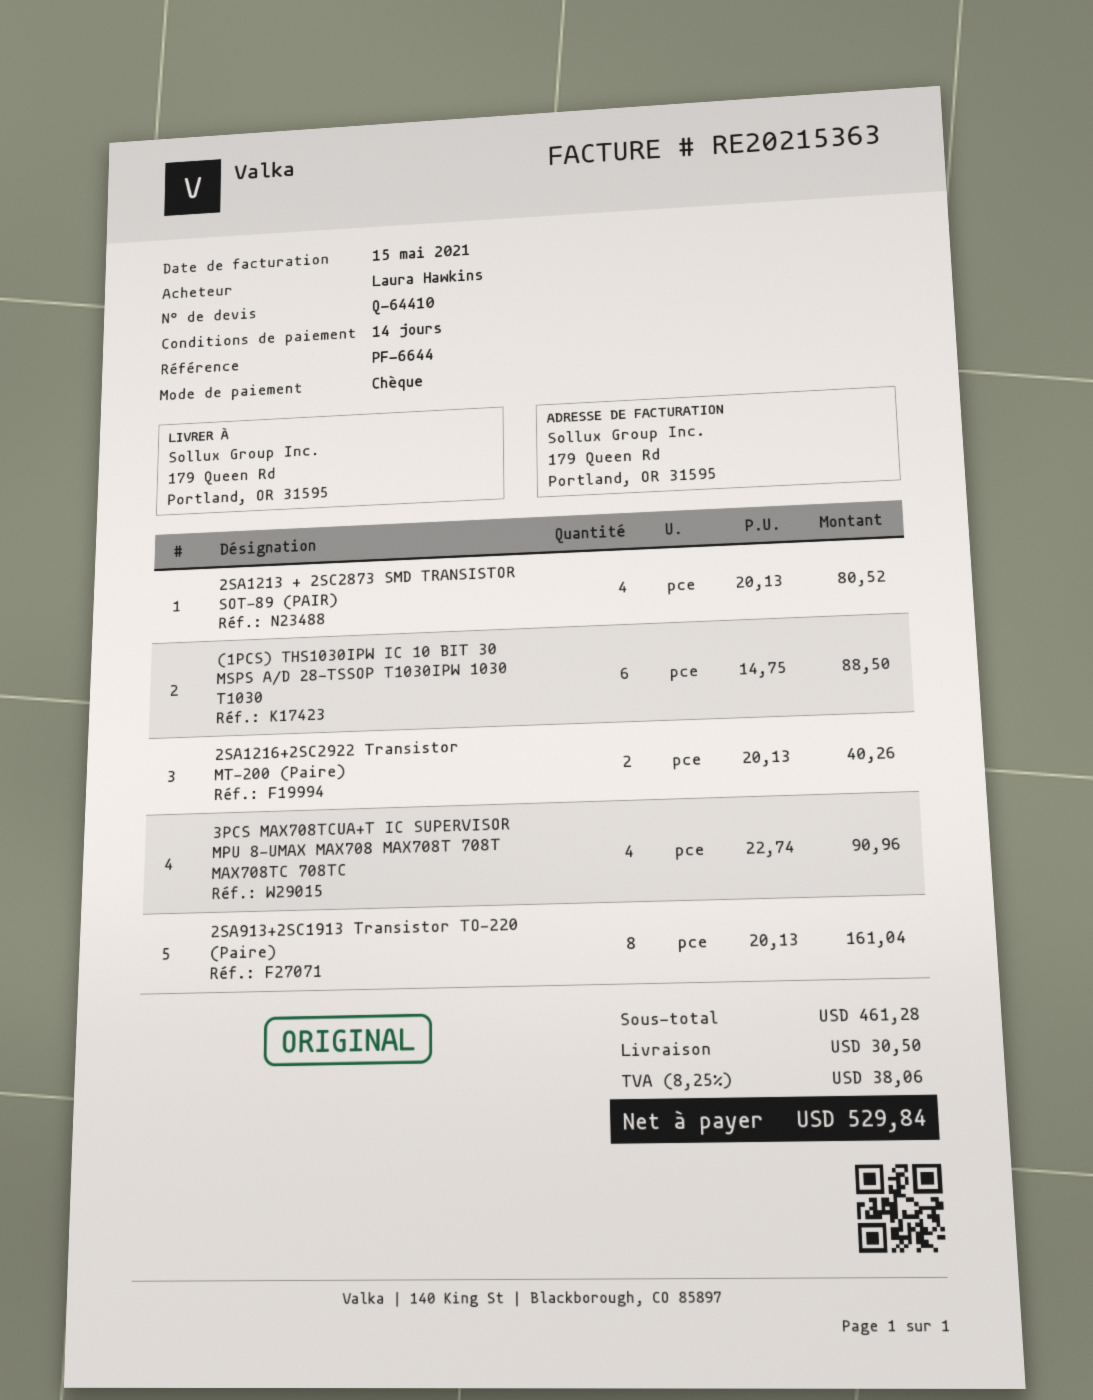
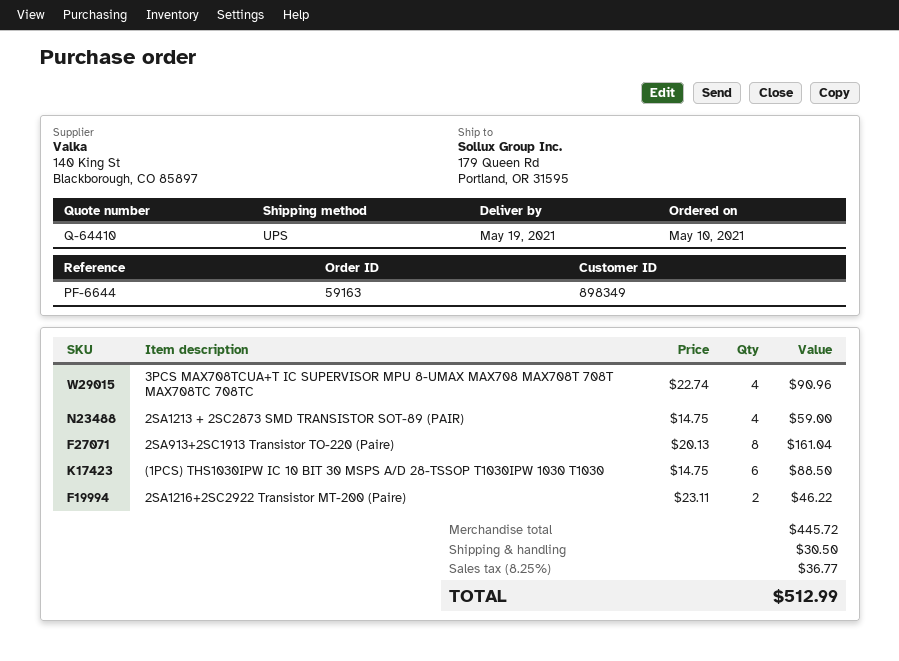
2SA1213 + 2SC2873 SMD TRANSISTOR SOT-89 (PAIR): 4 x 20.13 = 80.52 -> 4 x 14.75 = 59.00
2SA1216+2SC2922 Transistor MT-200 (Paire): 2 x 20.13 = 40.26 -> 2 x 23.11 = 46.22
subtotal: 461.28 -> 445.72
tax: 8.25% = 38.06 -> 8.25% = 36.77
total: 529.84 -> 512.99

